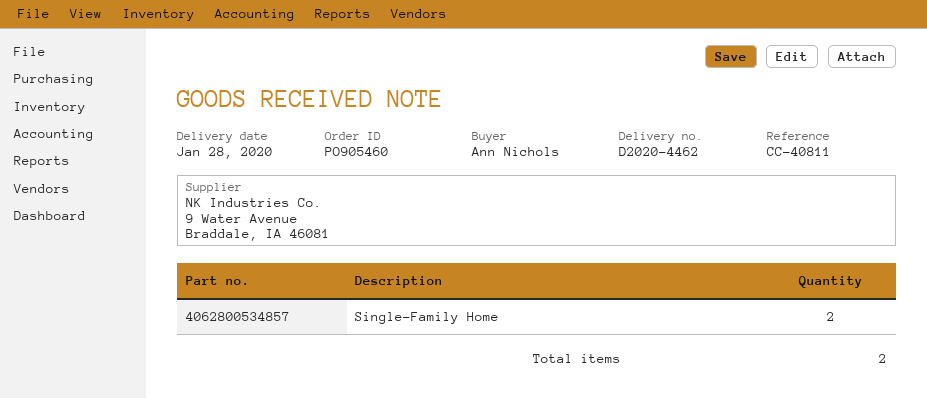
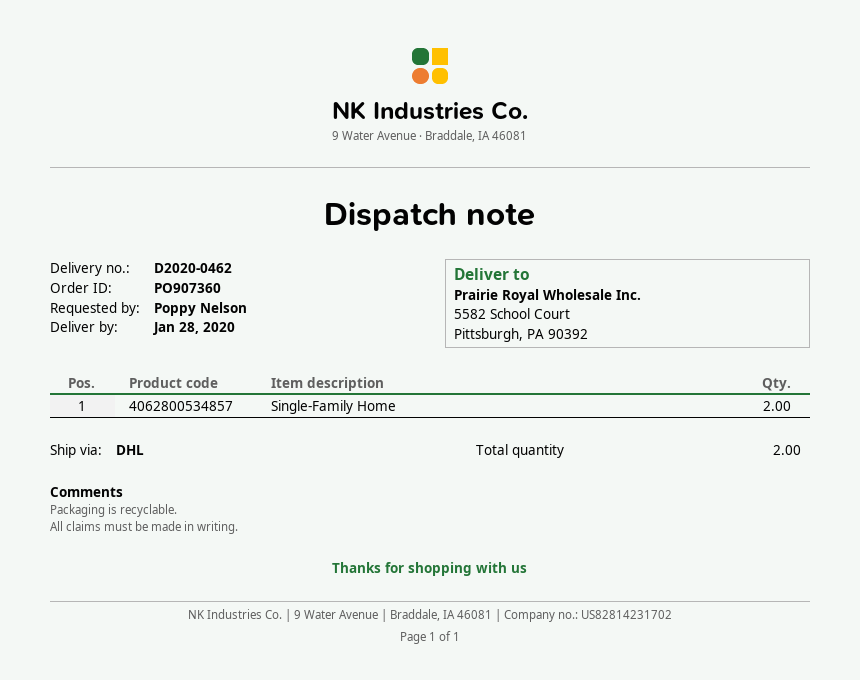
order number: PO905460 -> PO907360
delivery note number: D2020-4462 -> D2020-0462
ordered by: Ann Nichols -> Poppy Nelson

